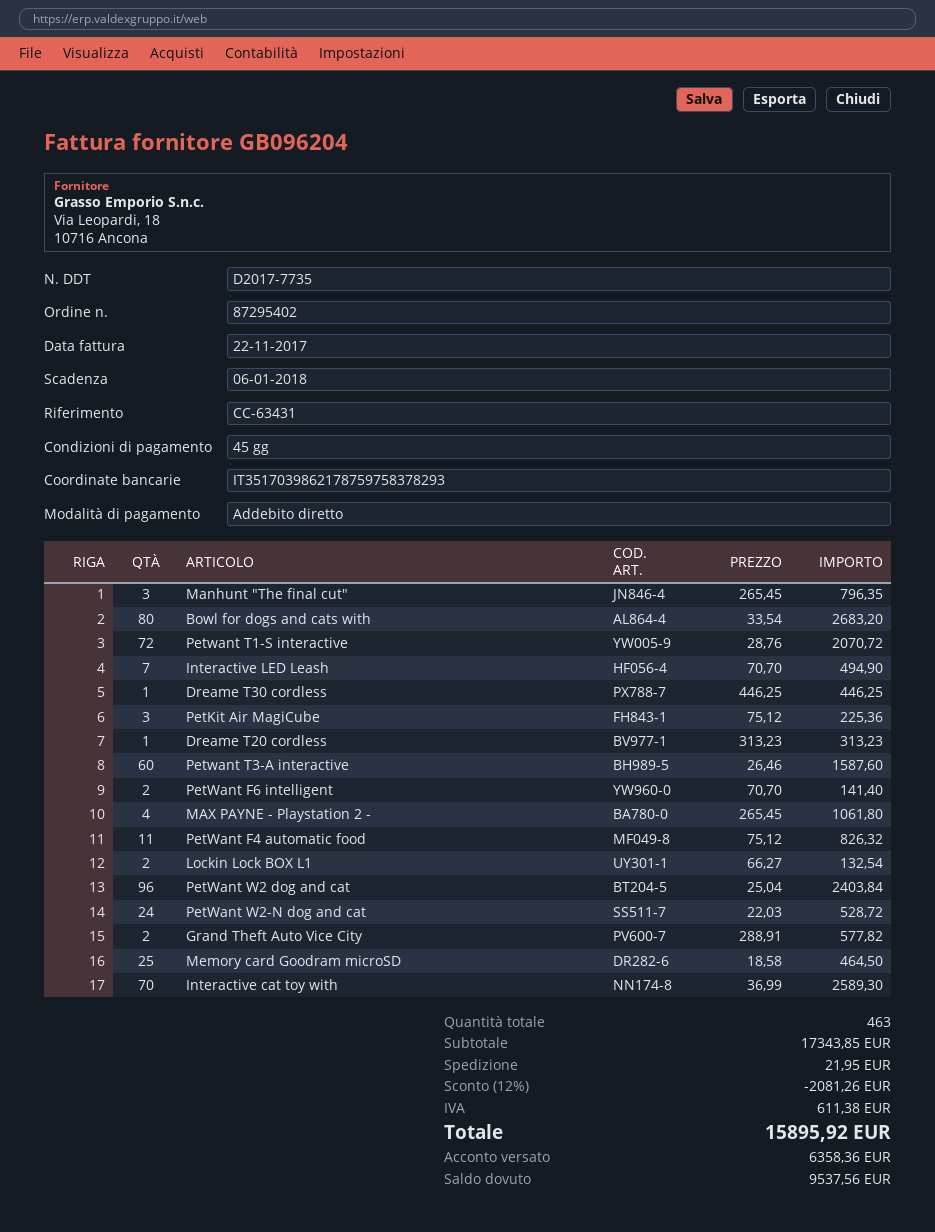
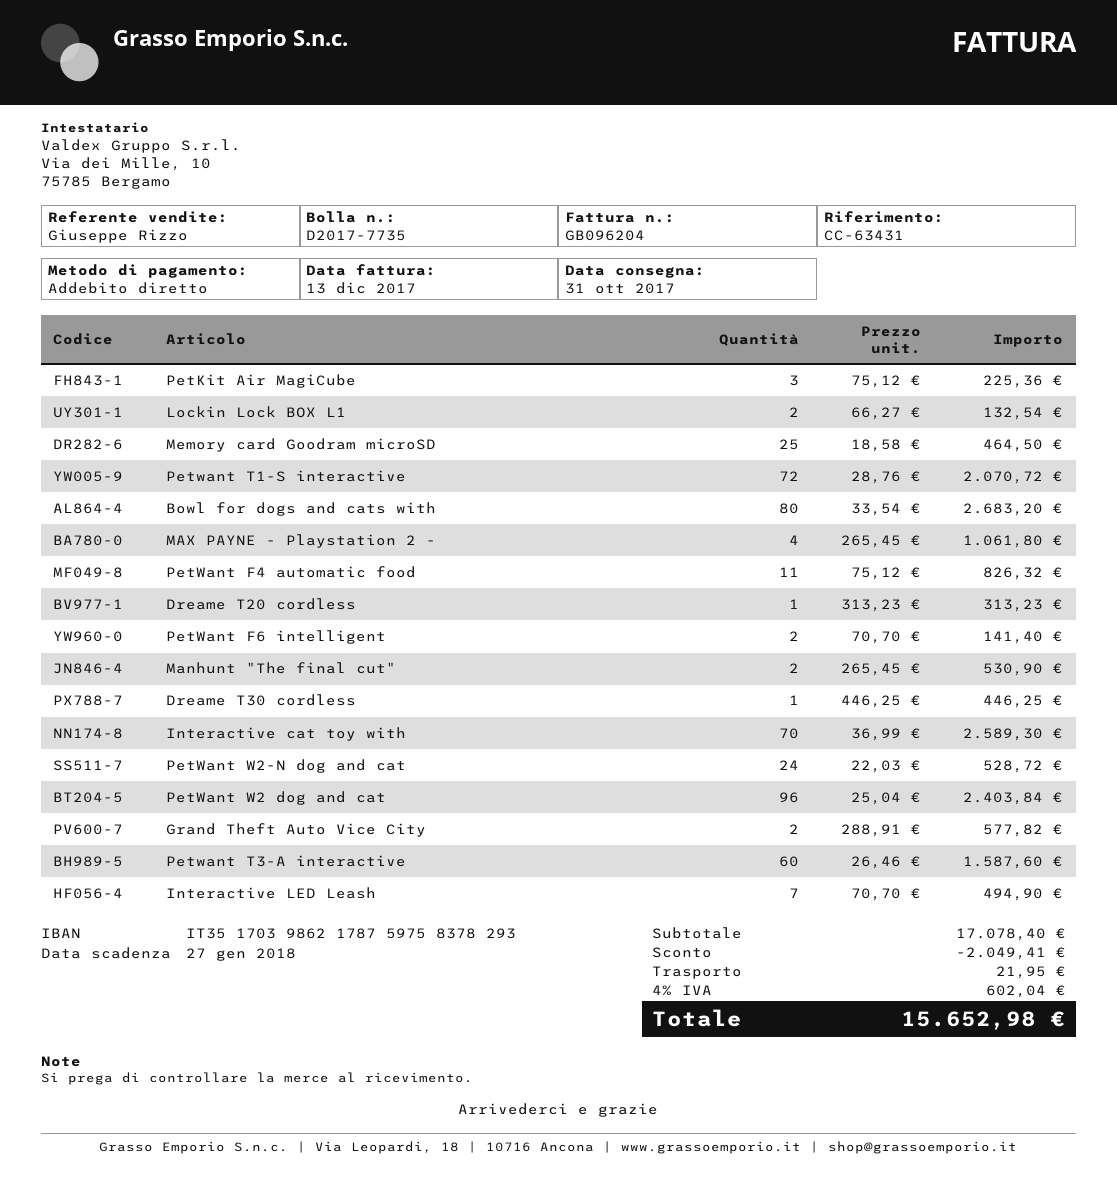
invoice date: 2017-11-22 -> 2017-12-13
due date: 2018-01-06 -> 2018-01-27
Manhunt "The final cut": 3 x 265.45 = 796.35 -> 2 x 265.45 = 530.90
subtotal: 17343.85 -> 17078.40
discount: 2081.26 -> 2049.41
tax: 611.38 -> 602.04
total: 15895.92 -> 15652.98

